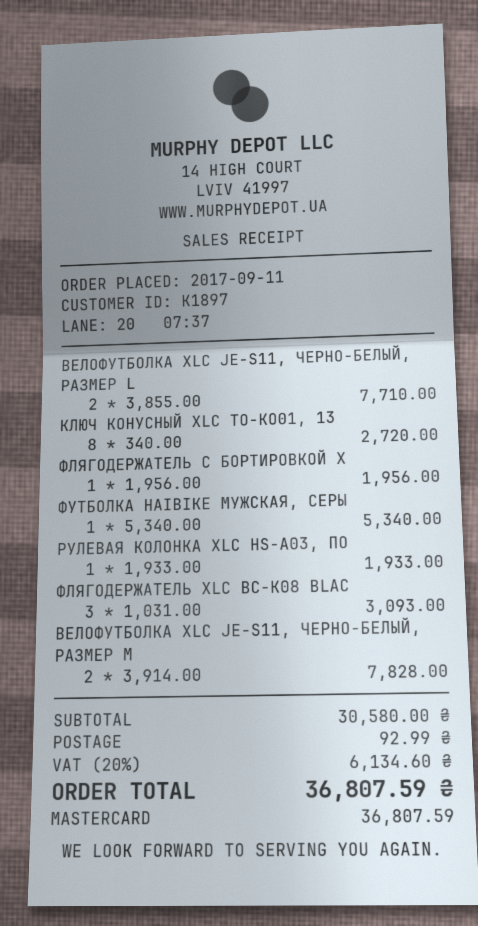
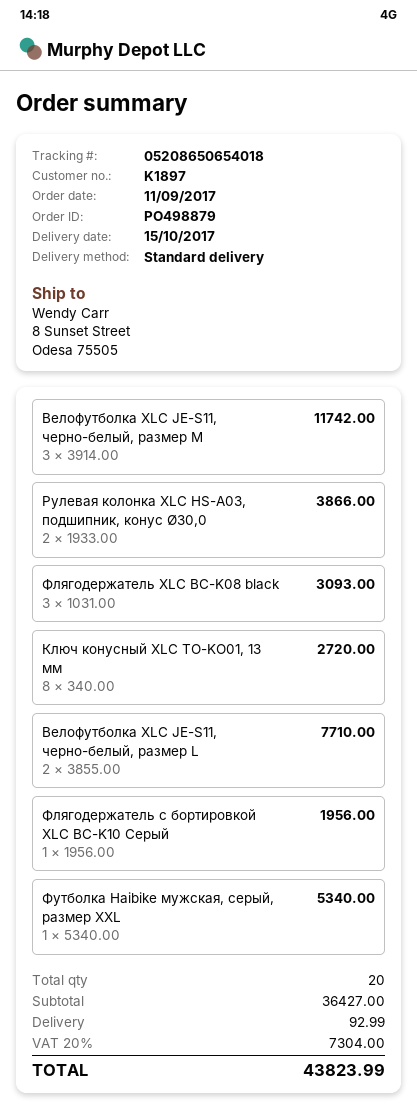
РУЛЕВАЯ КОЛОНКА XLC HS-A03, ПО: 1 x 1933.00 = 1933.00 -> 2 x 1933.00 = 3866.00
ВЕЛОФУТБОЛКА XLC JE-S11, ЧЕРНО-БЕЛЫЙ, РАЗМЕР M: 2 x 3914.00 = 7828.00 -> 3 x 3914.00 = 11742.00
subtotal: 30580.00 -> 36427.00
tax: 20% = 6134.60 -> 20% = 7304.00
total: 36807.59 -> 43823.99

